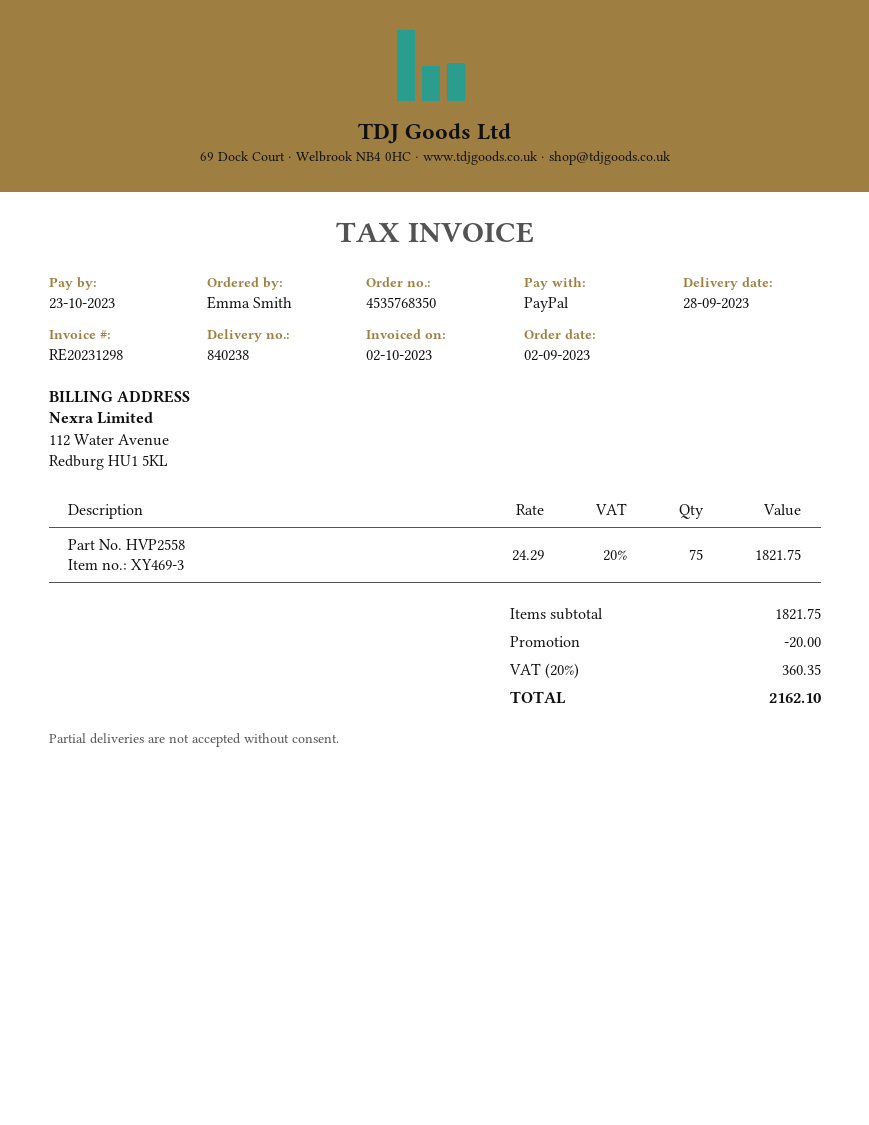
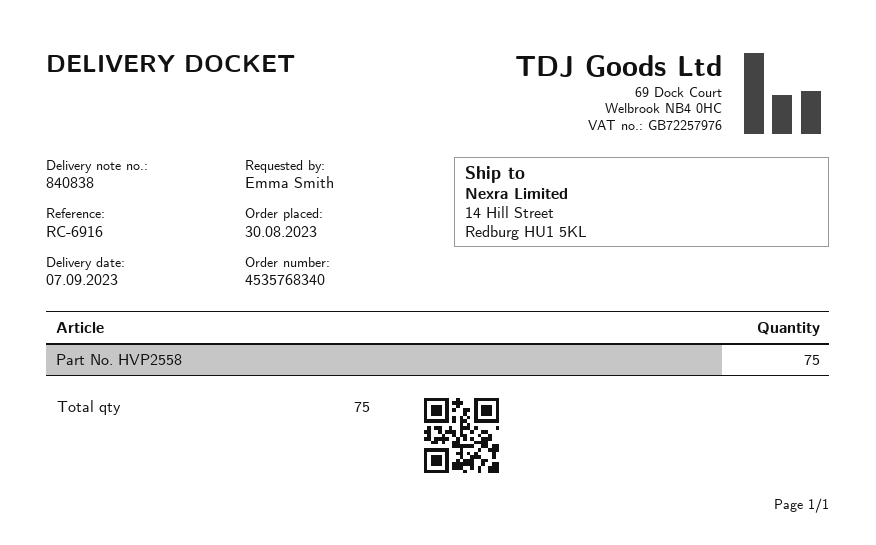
order number: 4535768350 -> 4535768340
order date: 2023-09-02 -> 2023-08-30
delivery note number: 840238 -> 840838
delivery date: 2023-09-28 -> 2023-09-07

